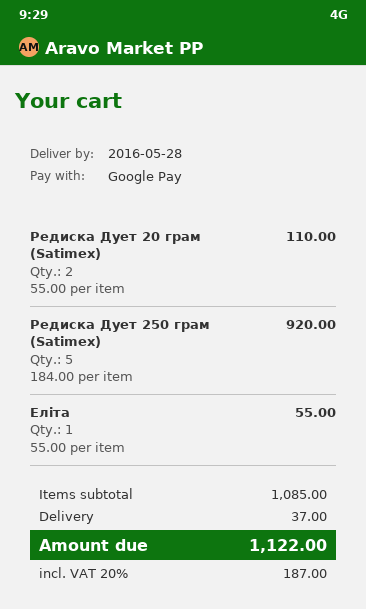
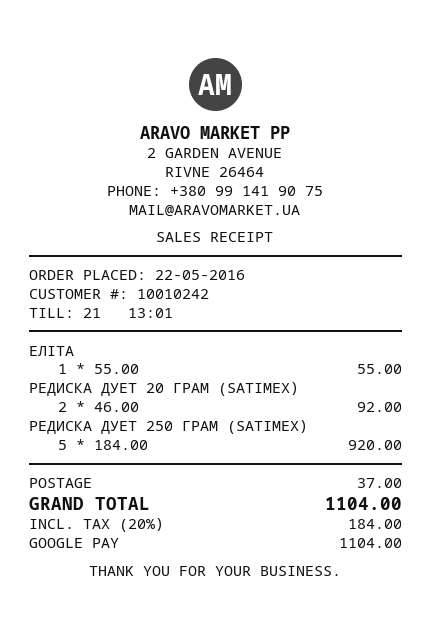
Редиска Дует 20 грам (Satimex): 2 x 55.00 = 110.00 -> 2 x 46.00 = 92.00
tax: 20% = 187.00 -> 20% = 184.00
total: 1122.00 -> 1104.00

